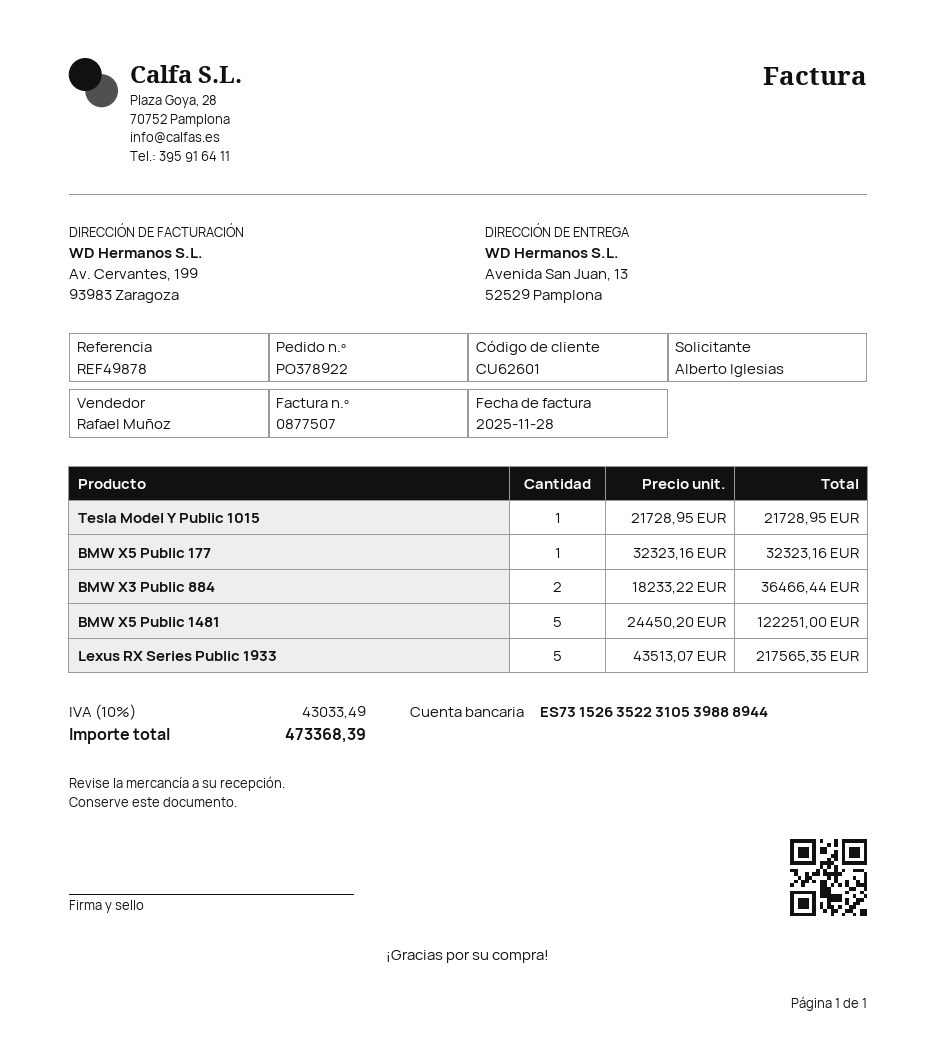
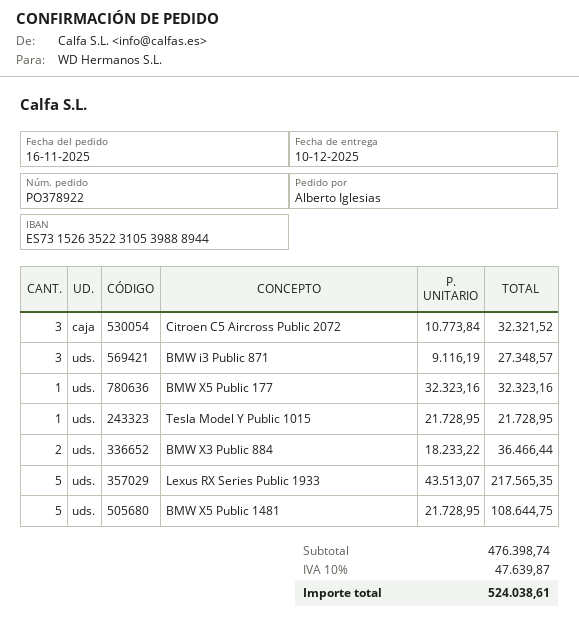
BMW X5 Public 1481: 5 x 24450.20 = 122251.00 -> 5 x 21728.95 = 108644.75
Citroen C5 Aircross Public 2072: none -> 3 x 10773.84 = 32321.52
BMW i3 Public 871: none -> 3 x 9116.19 = 27348.57
tax: 10% = 43033.49 -> 10% = 47639.87
total: 473368.39 -> 524038.61

